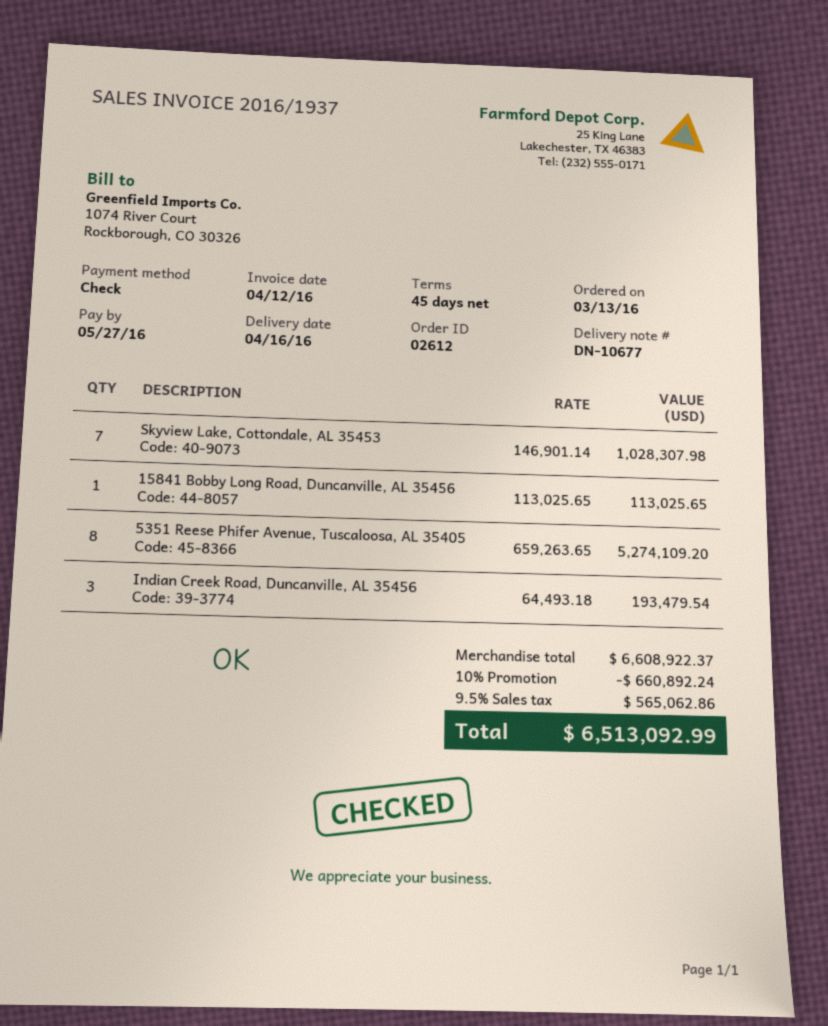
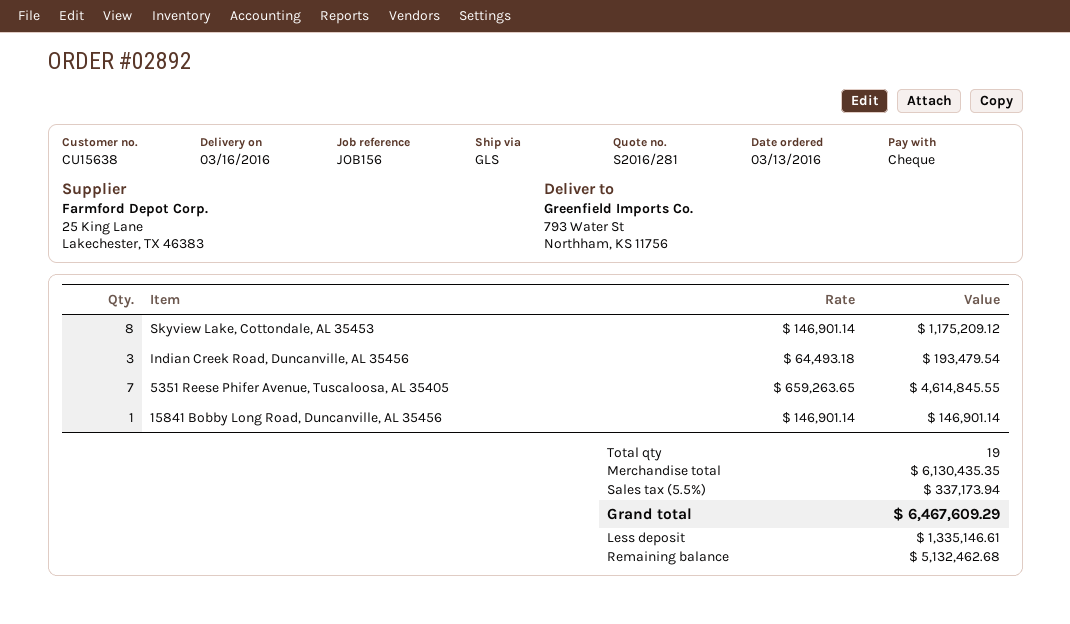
order number: 02612 -> 02892
delivery date: 2016-04-16 -> 2016-03-16
Skyview Lake, Cottondale, AL 35453: 7 x 146901.14 = 1028307.98 -> 8 x 146901.14 = 1175209.12
15841 Bobby Long Road, Duncanville, AL 35456: 1 x 113025.65 = 113025.65 -> 1 x 146901.14 = 146901.14
5351 Reese Phifer Avenue, Tuscaloosa, AL 35405: 8 x 659263.65 = 5274109.20 -> 7 x 659263.65 = 4614845.55
subtotal: 6608922.37 -> 6130435.35
discount: 10% = 660892.24 -> none
tax: 9.5% = 565062.86 -> 5.5% = 337173.94
total: 6513092.99 -> 6467609.29

